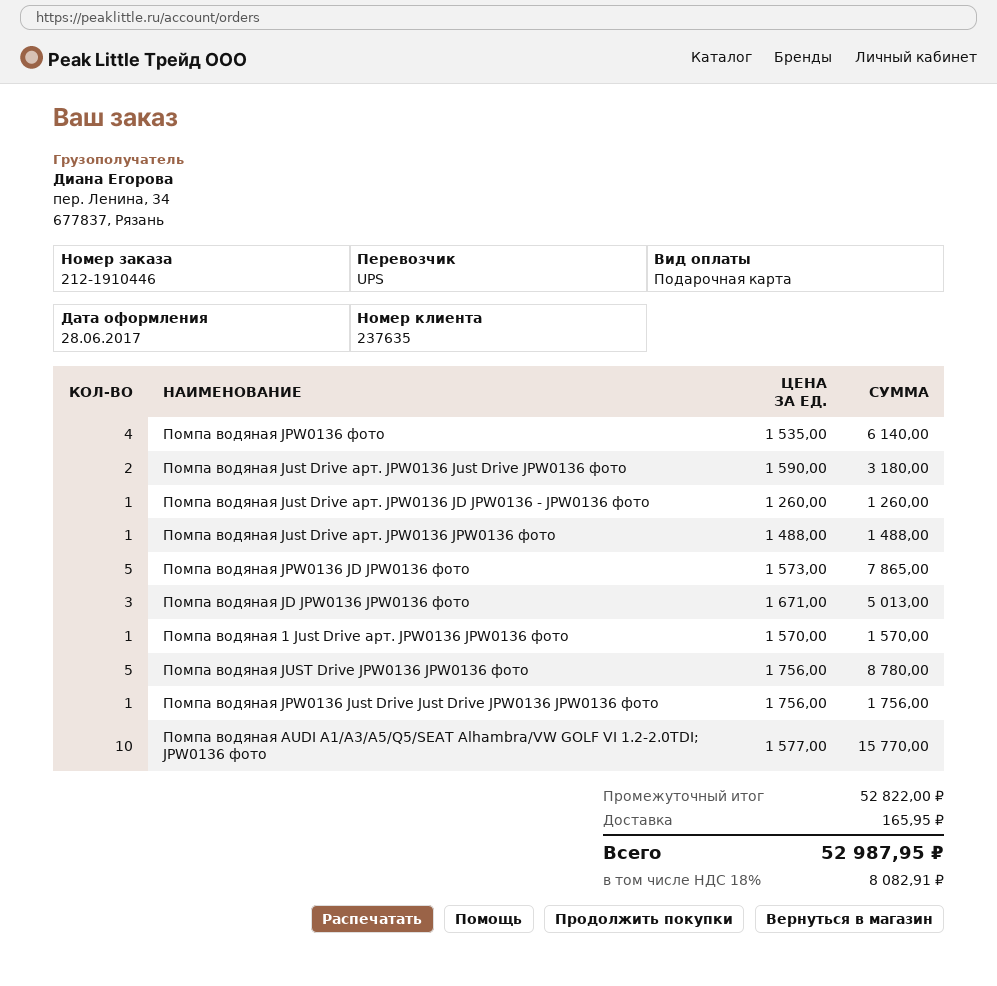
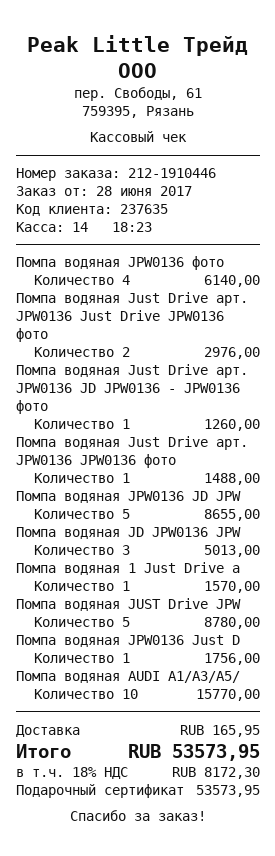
Помпа водяная Just Drive арт. JPW0136 Just Drive JPW0136 фото: 2 for 3180.00 -> 2 for 2976.00
Помпа водяная JPW0136 JD JPW0136 фото: 5 for 7865.00 -> 5 for 8655.00
tax: 18% = 8082.91 -> 18% = 8172.30
total: 52987.95 -> 53573.95

